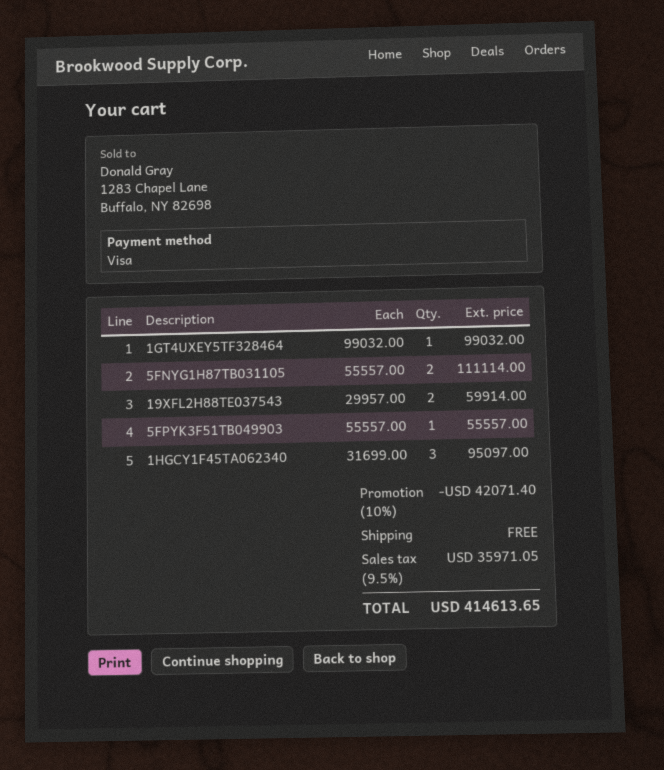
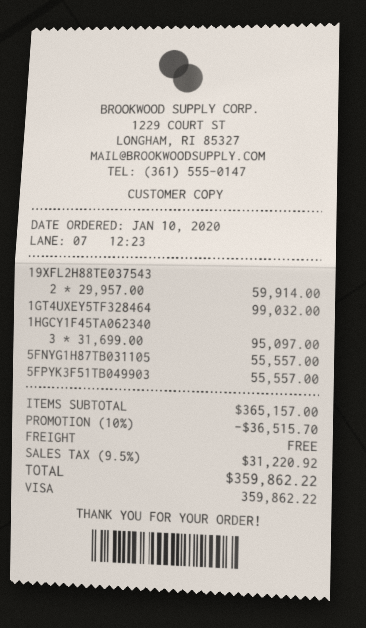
5FNYG1H87TB031105: 2 x 55557.00 = 111114.00 -> 1 x 55557.00 = 55557.00
discount: 10% = 42071.40 -> 10% = 36515.70
tax: 9.5% = 35971.05 -> 9.5% = 31220.92
total: 414613.65 -> 359862.22

